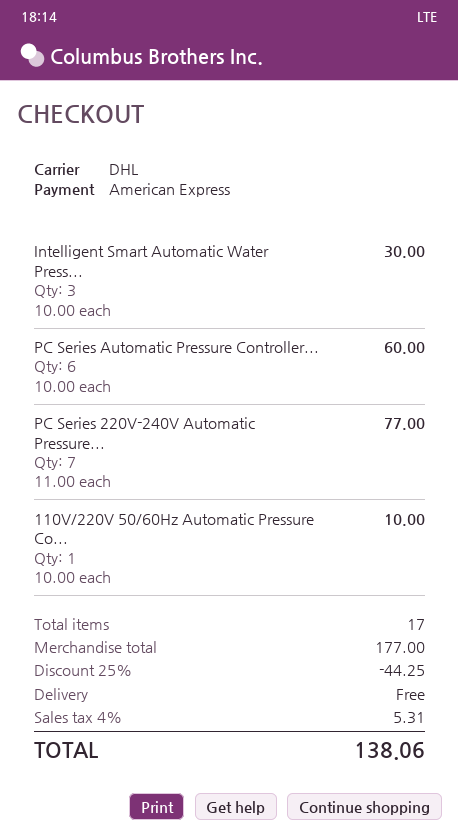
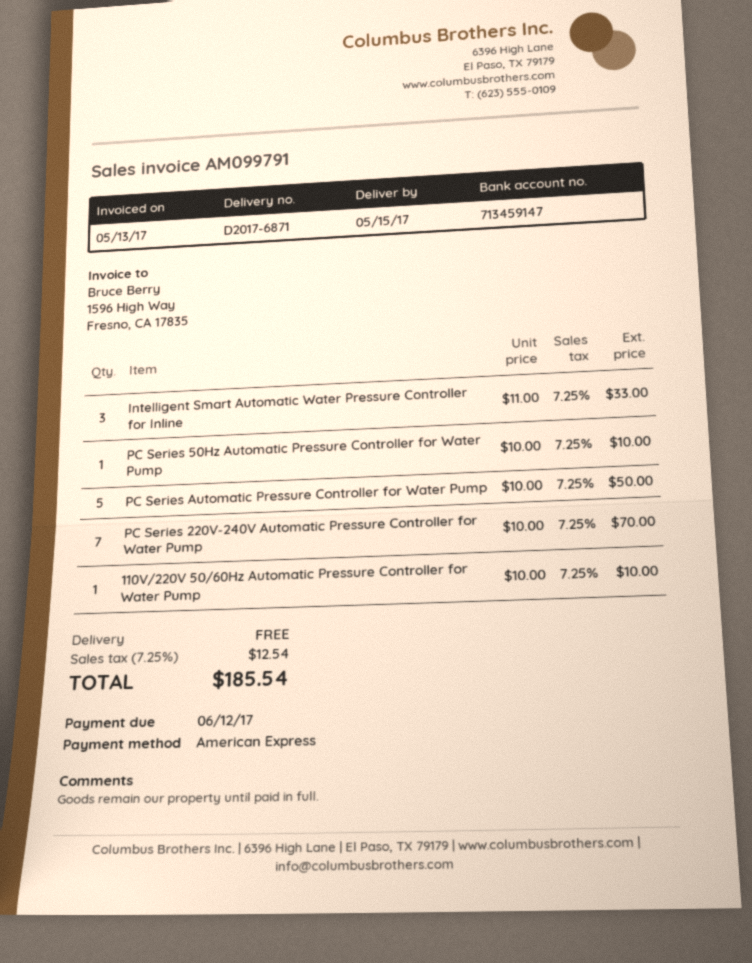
Intelligent Smart Automatic Water Press...: 3 x 10.00 = 30.00 -> 3 x 11.00 = 33.00
PC Series Automatic Pressure Controller...: 6 x 10.00 = 60.00 -> 5 x 10.00 = 50.00
PC Series 220V-240V Automatic Pressure...: 7 x 11.00 = 77.00 -> 7 x 10.00 = 70.00
PC Series 50Hz Automatic Pressure Controller for Water Pump: none -> 1 x 10.00 = 10.00
discount: 25% = 44.25 -> none
tax: 4% = 5.31 -> 7.25% = 12.54
total: 138.06 -> 185.54

